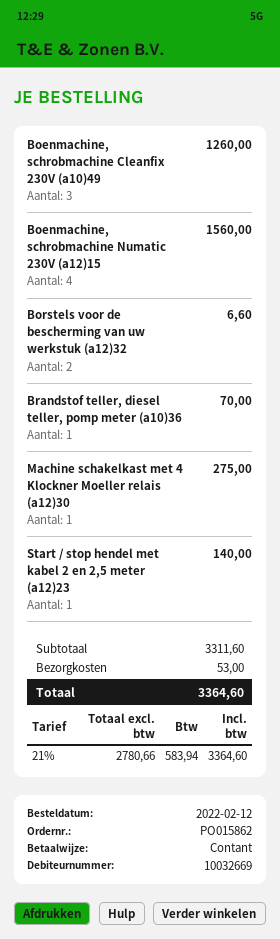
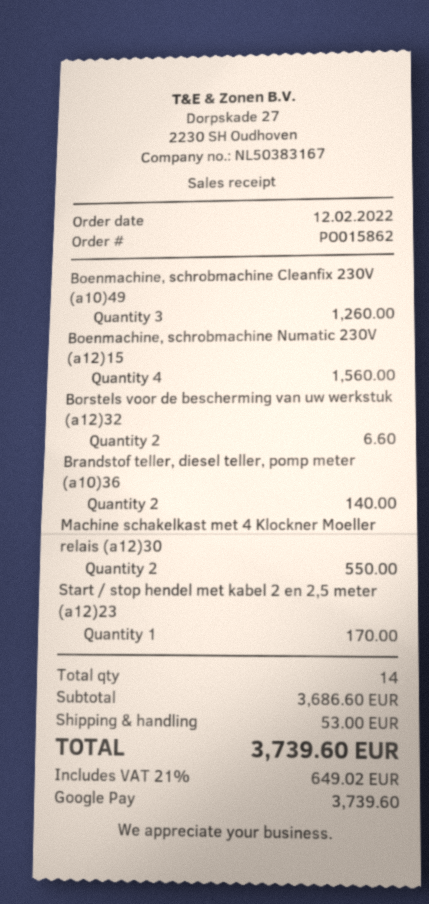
payment method: cash -> Google Pay
Brandstof teller, diesel teller, pomp meter (a10)36: 1 for 70.00 -> 2 for 140.00
Machine schakelkast met 4 Klockner Moeller relais (a12)30: 1 for 275.00 -> 2 for 550.00
Start / stop hendel met kabel 2 en 2,5 meter (a12)23: 1 for 140.00 -> 1 for 170.00
subtotal: 3311.60 -> 3686.60
tax: 21% = 583.94 -> 21% = 649.02
total: 3364.60 -> 3739.60

